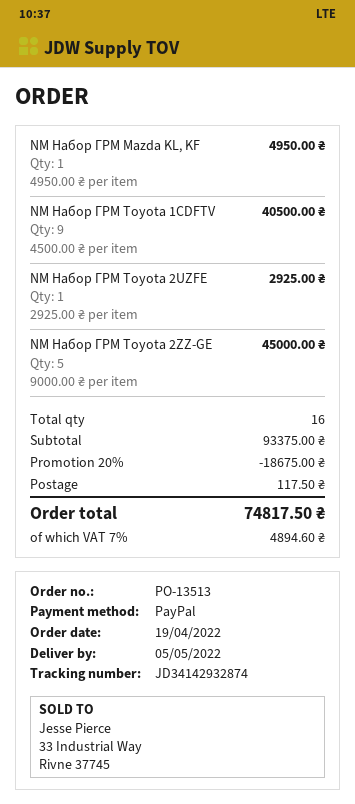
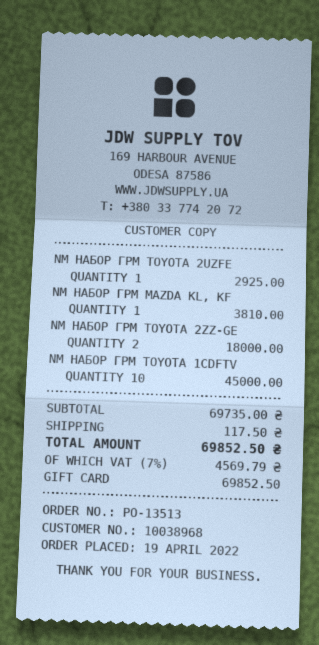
payment method: PayPal -> gift card
NM Набор ГРМ Mazda KL, KF: 1 for 4950.00 -> 1 for 3810.00
NM Набор ГРМ Toyota 1CDFTV: 9 for 40500.00 -> 10 for 45000.00
NM Набор ГРМ Toyota 2ZZ-GE: 5 for 45000.00 -> 2 for 18000.00
subtotal: 93375.00 -> 69735.00
discount: 20% = 18675.00 -> none
tax: 7% = 4894.60 -> 7% = 4569.79
total: 74817.50 -> 69852.50

